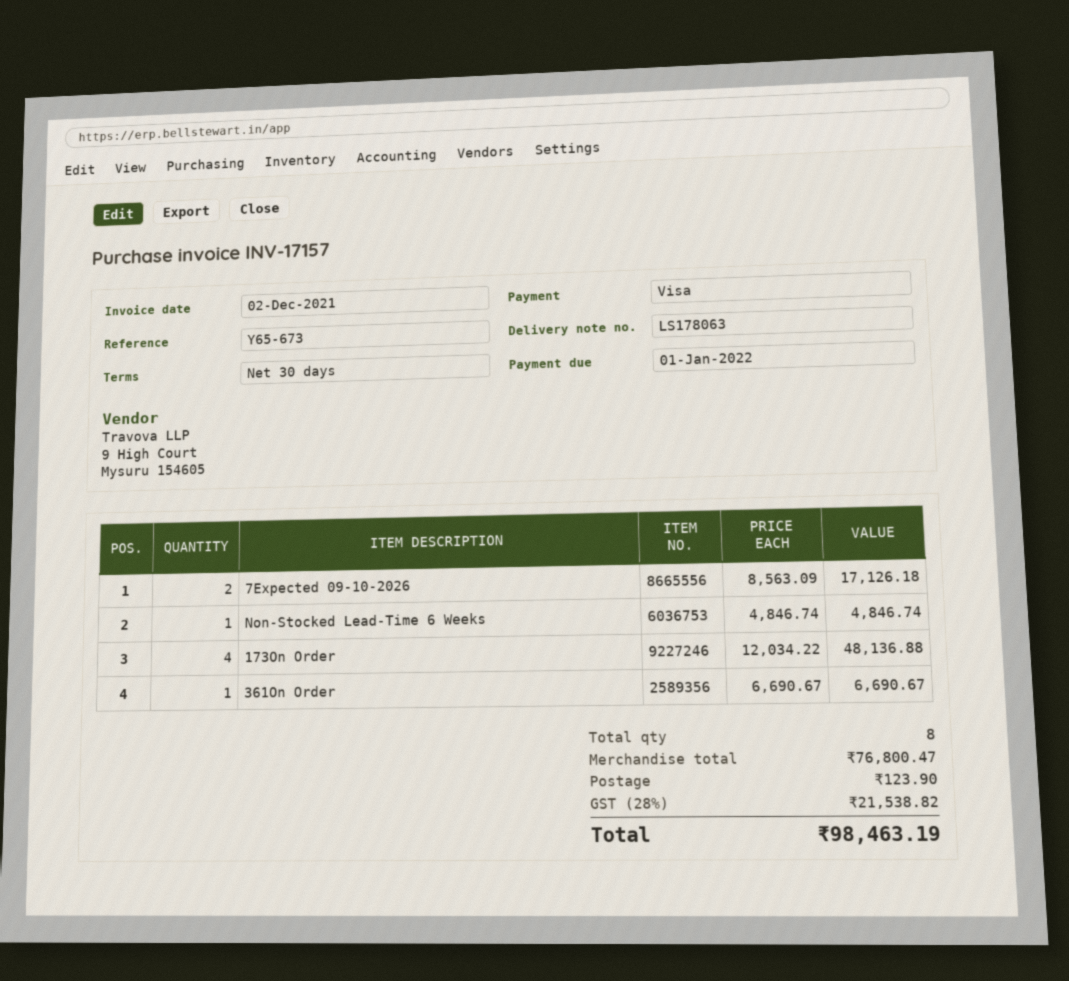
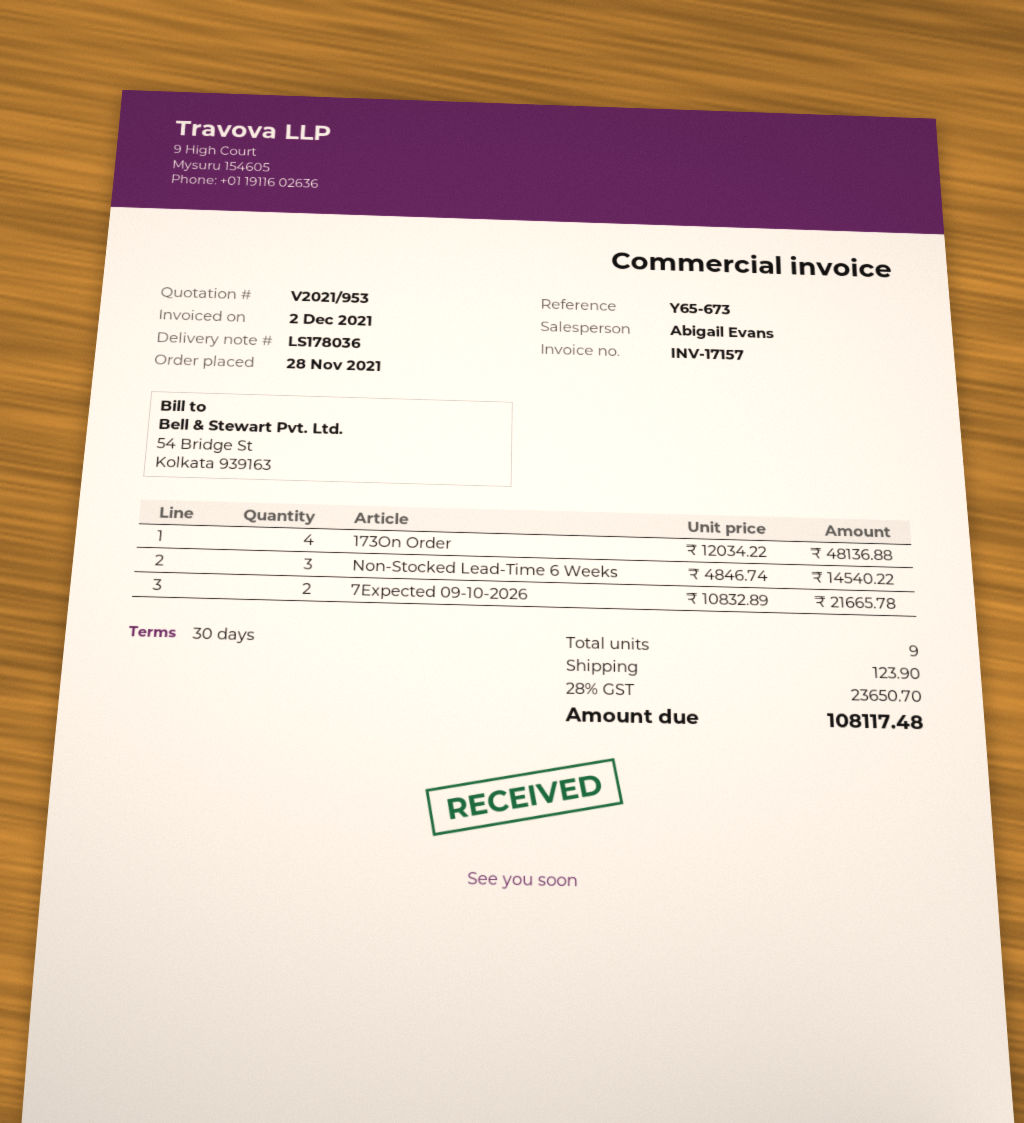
delivery note number: LS178063 -> LS178036
7Expected 09-10-2026: 2 x 8563.09 = 17126.18 -> 2 x 10832.89 = 21665.78
Non-Stocked Lead-Time 6 Weeks: 1 x 4846.74 = 4846.74 -> 3 x 4846.74 = 14540.22
361On Order: 1 x 6690.67 = 6690.67 -> none
total quantity: 8 -> 9
tax: 28% = 21538.82 -> 28% = 23650.70
total: 98463.19 -> 108117.48

